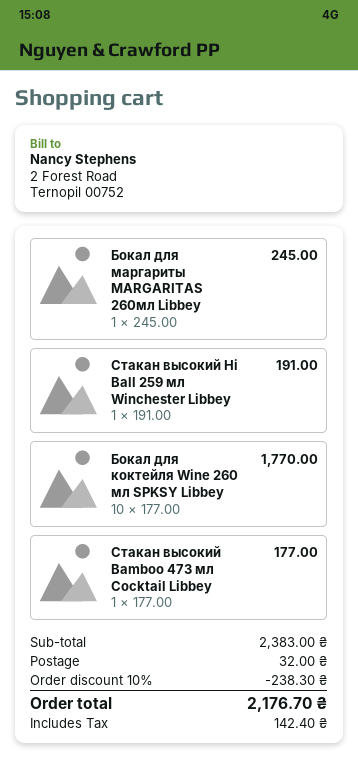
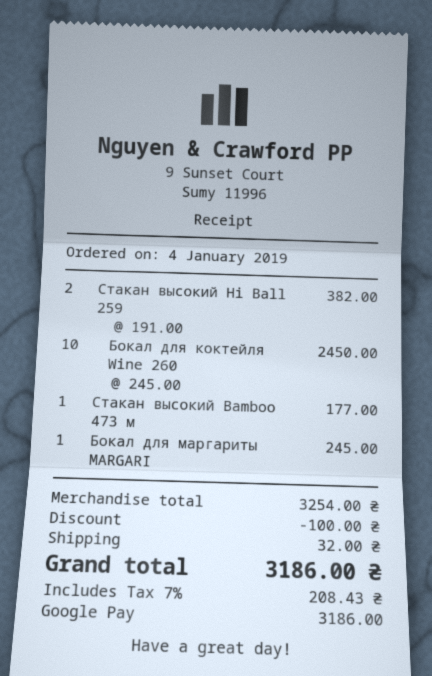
Стакан высокий Hi Ball 259 мл Winchester Libbey: 1 x 191.00 = 191.00 -> 2 x 191.00 = 382.00
Бокал для коктейля Wine 260 мл SPKSY Libbey: 10 x 177.00 = 1770.00 -> 10 x 245.00 = 2450.00
subtotal: 2383.00 -> 3254.00
discount: 238.30 -> 100.00
tax: 142.40 -> 208.43
total: 2176.70 -> 3186.00

